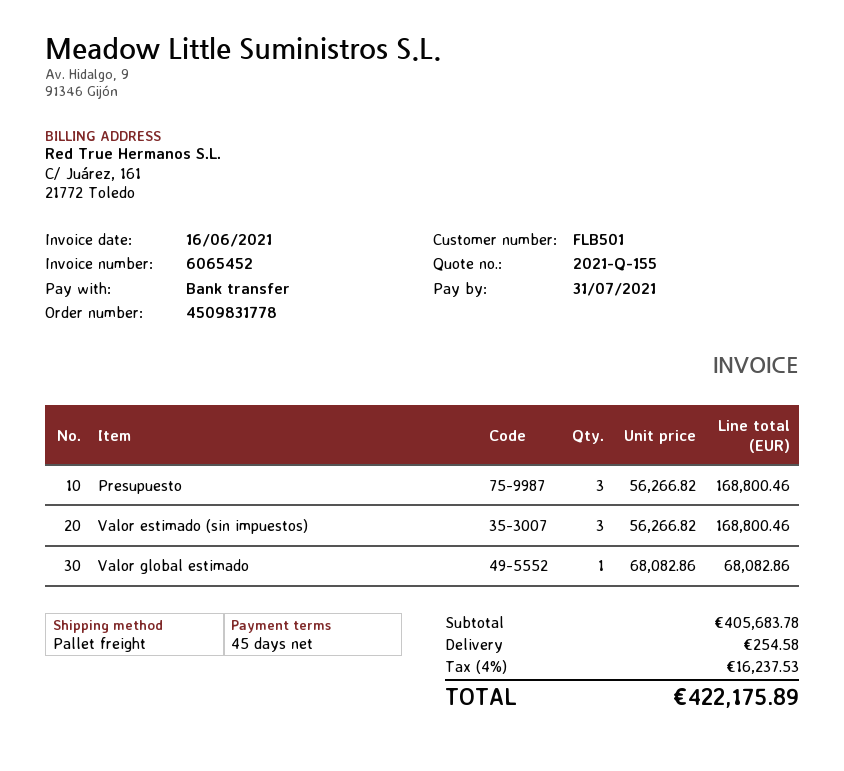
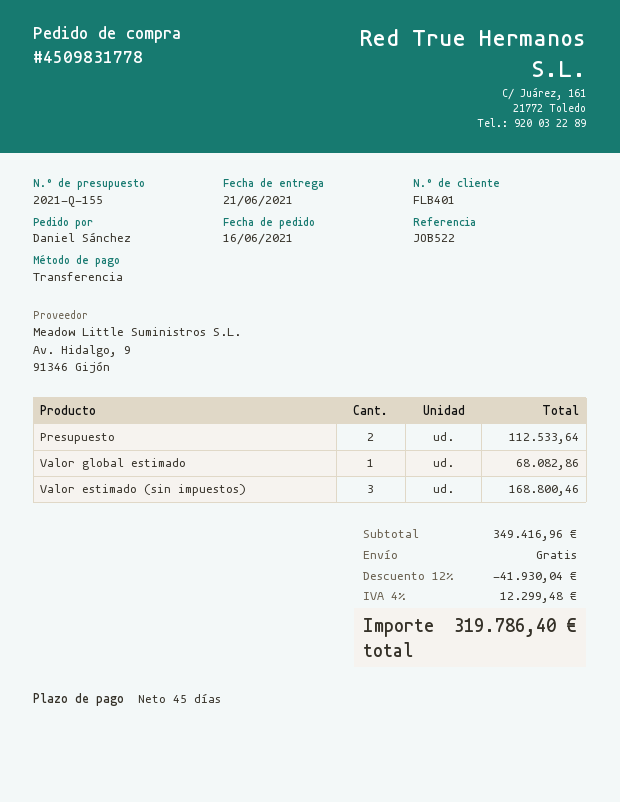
customer number: FLB501 -> FLB401
Presupuesto: 3 for 168800.46 -> 2 for 112533.64
subtotal: 405683.78 -> 349416.96
discount: none -> 12% = 41930.04
shipping: 254.58 -> 0.00
tax: 4% = 16237.53 -> 4% = 12299.48
total: 422175.89 -> 319786.40

